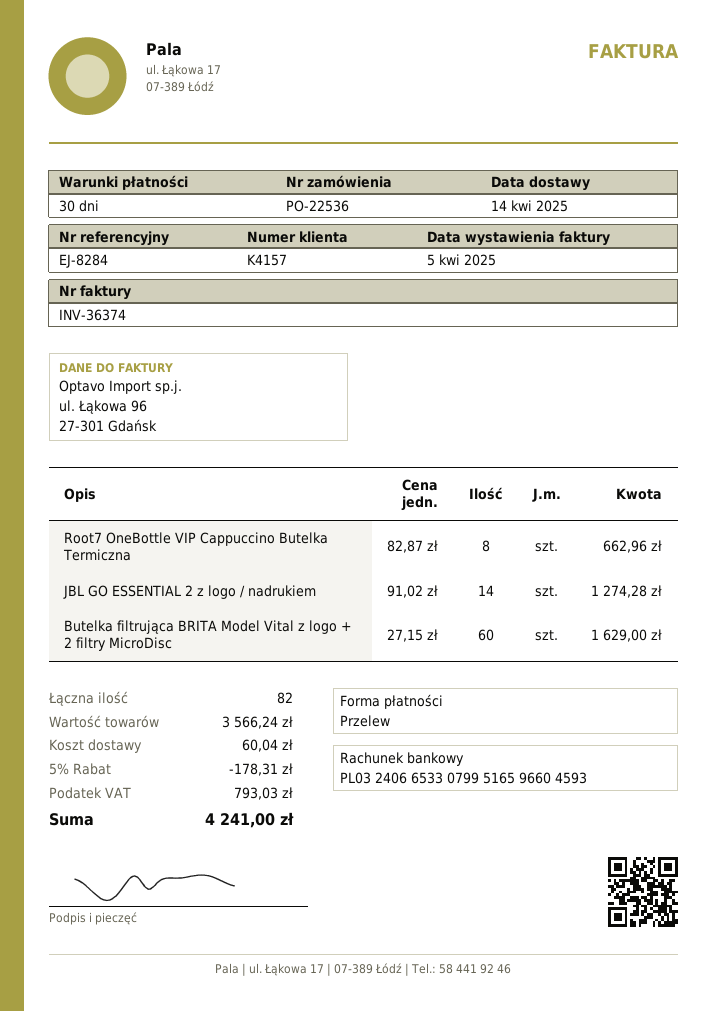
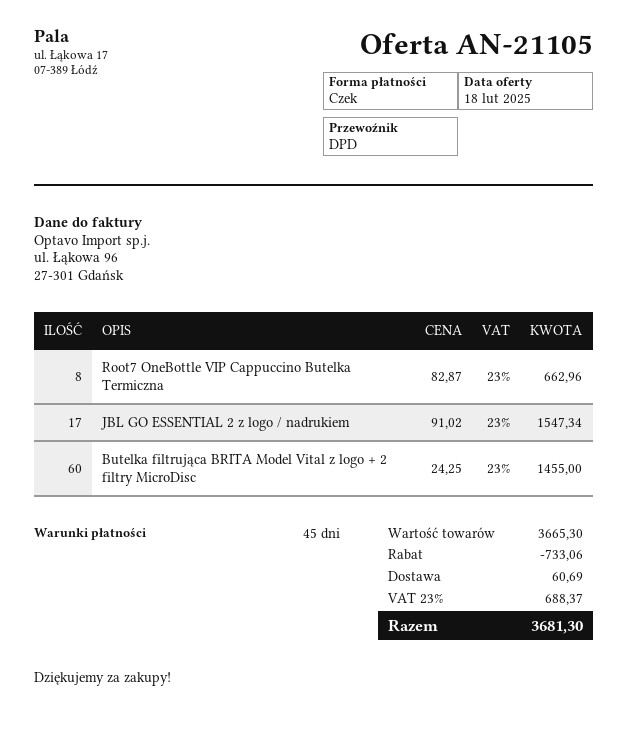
payment terms: 30 days -> 45 days
payment method: bank transfer -> cheque
JBL GO ESSENTIAL 2 z logo / nadrukiem: 14 x 91.02 = 1274.28 -> 17 x 91.02 = 1547.34
Butelka filtrująca BRITA Model Vital z logo + 2 filtry MicroDisc: 60 x 27.15 = 1629.00 -> 60 x 24.25 = 1455.00
subtotal: 3566.24 -> 3665.30
discount: 178.31 -> 733.06
shipping: 60.04 -> 60.69
tax: 793.03 -> 688.37
total: 4241.00 -> 3681.30

